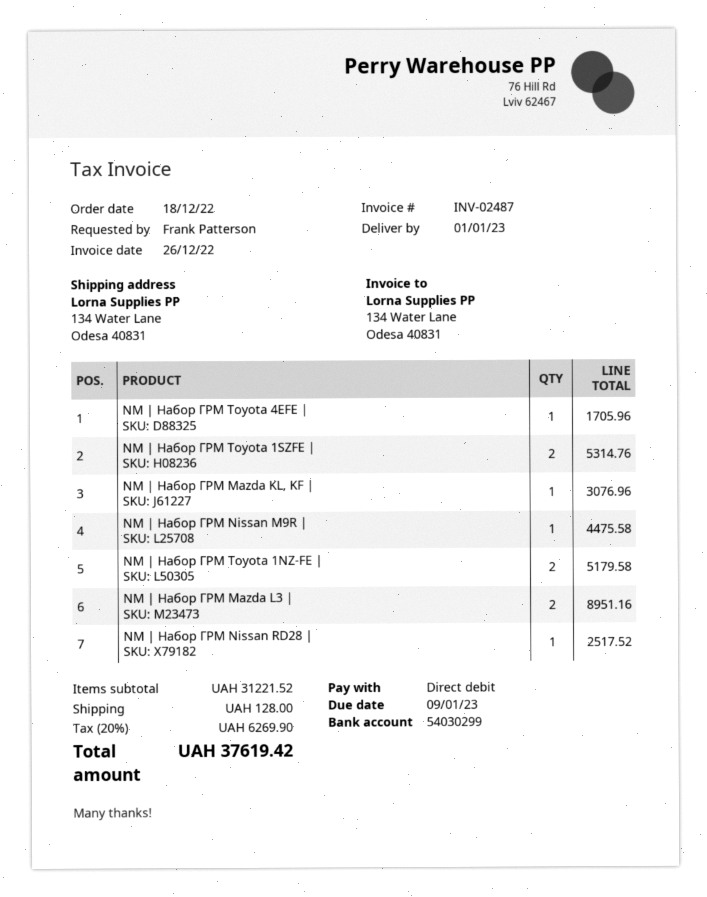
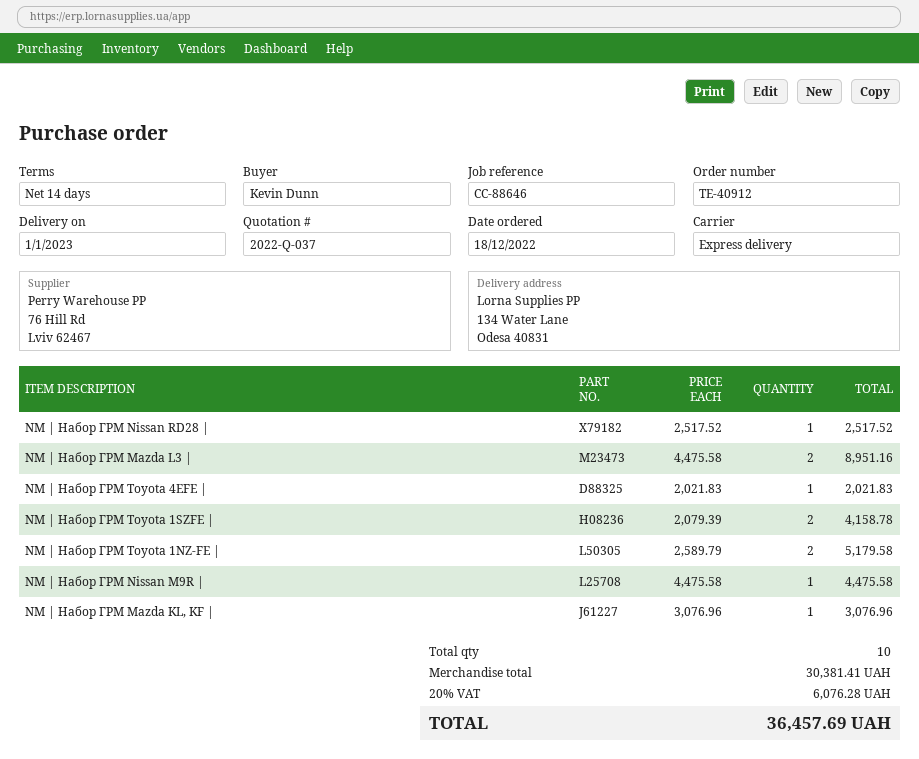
ordered by: Frank Patterson -> Kevin Dunn
NM | Набор ГРМ Toyota 4EFE |: 1 for 1705.96 -> 1 for 2021.83
NM | Набор ГРМ Toyota 1SZFE |: 2 for 5314.76 -> 2 for 4158.78
subtotal: 31221.52 -> 30381.41
shipping: 128.00 -> none
tax: 20% = 6269.90 -> 20% = 6076.28
total: 37619.42 -> 36457.69

